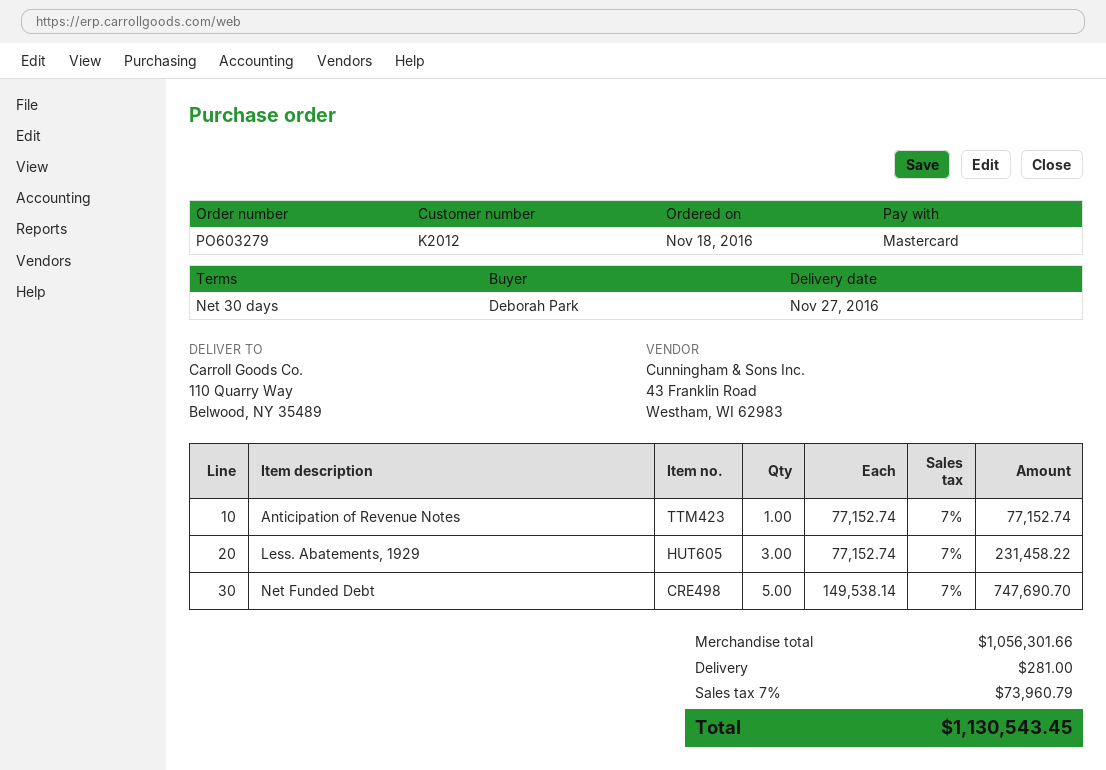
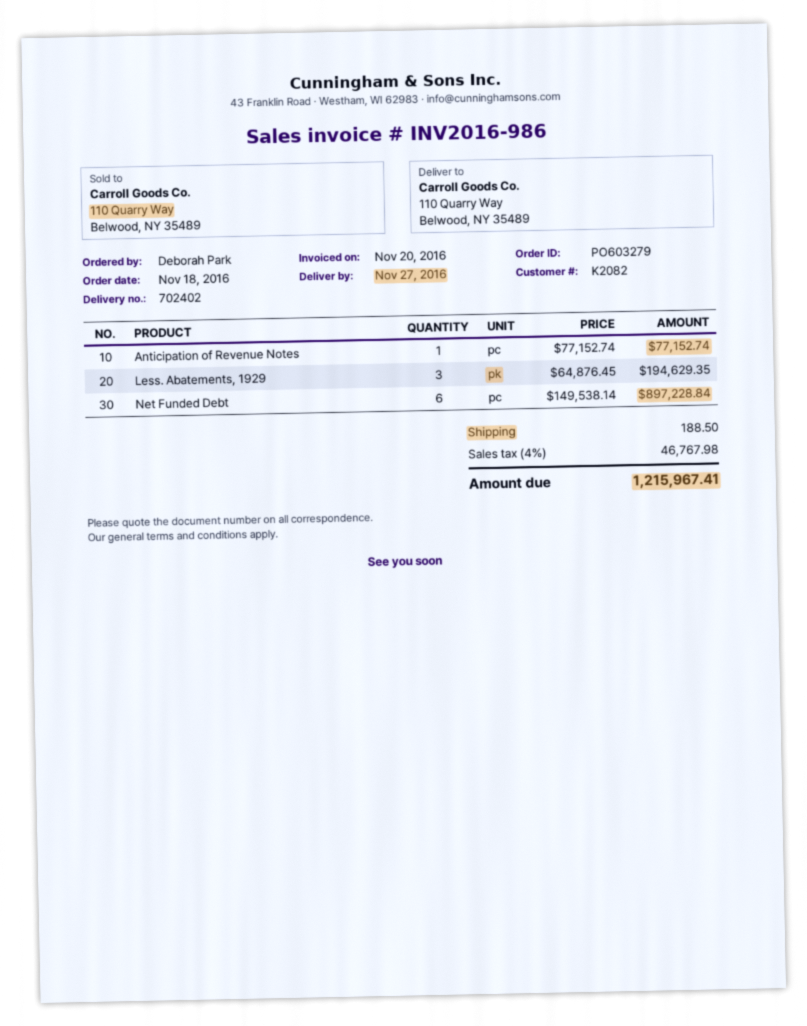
customer number: K2012 -> K2082
Less. Abatements, 1929: 3 x 77152.74 = 231458.22 -> 3 x 64876.45 = 194629.35
Net Funded Debt: 5 x 149538.14 = 747690.70 -> 6 x 149538.14 = 897228.84
shipping: 281.00 -> 188.50
tax: 7% = 73960.79 -> 4% = 46767.98
total: 1130543.45 -> 1215967.41

